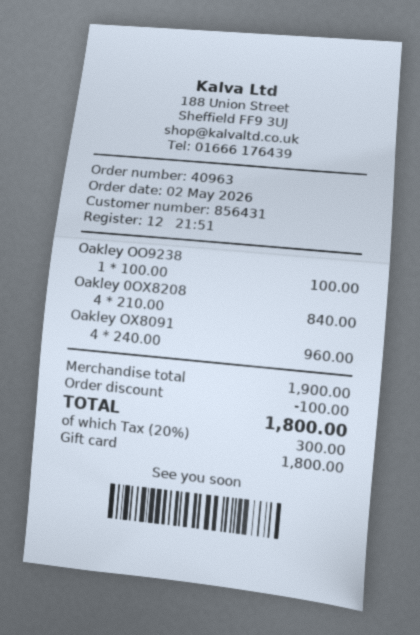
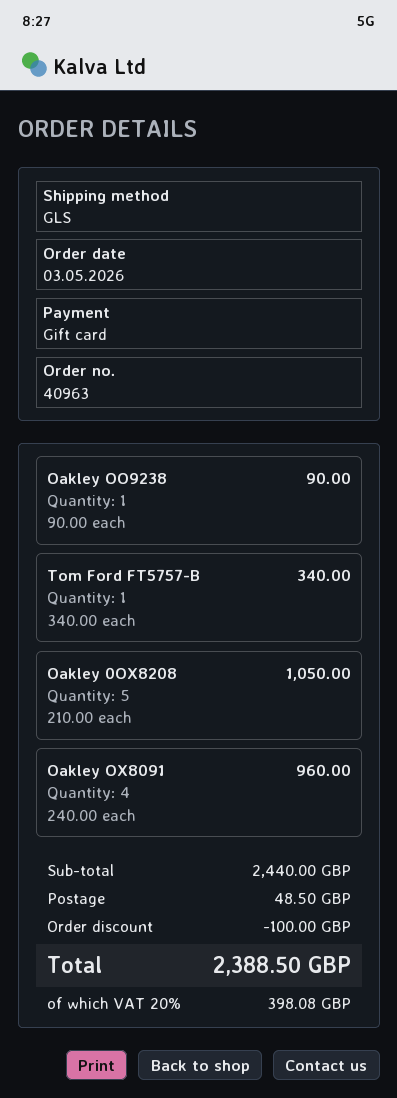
order date: 2026-05-02 -> 2026-05-03
Oakley OO9238: 1 x 100.00 = 100.00 -> 1 x 90.00 = 90.00
Oakley 0OX8208: 4 x 210.00 = 840.00 -> 5 x 210.00 = 1050.00
Tom Ford FT5757-B: none -> 1 x 340.00 = 340.00
subtotal: 1900.00 -> 2440.00
shipping: none -> 48.50
tax: 20% = 300.00 -> 20% = 398.08
total: 1800.00 -> 2388.50

